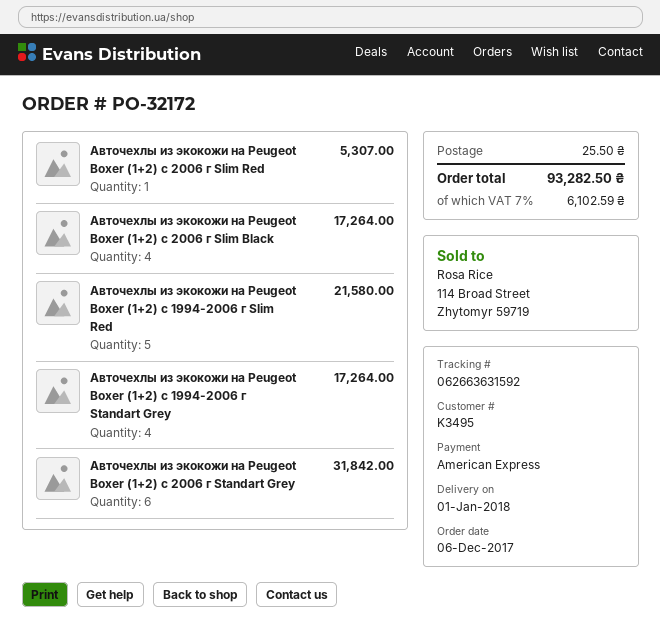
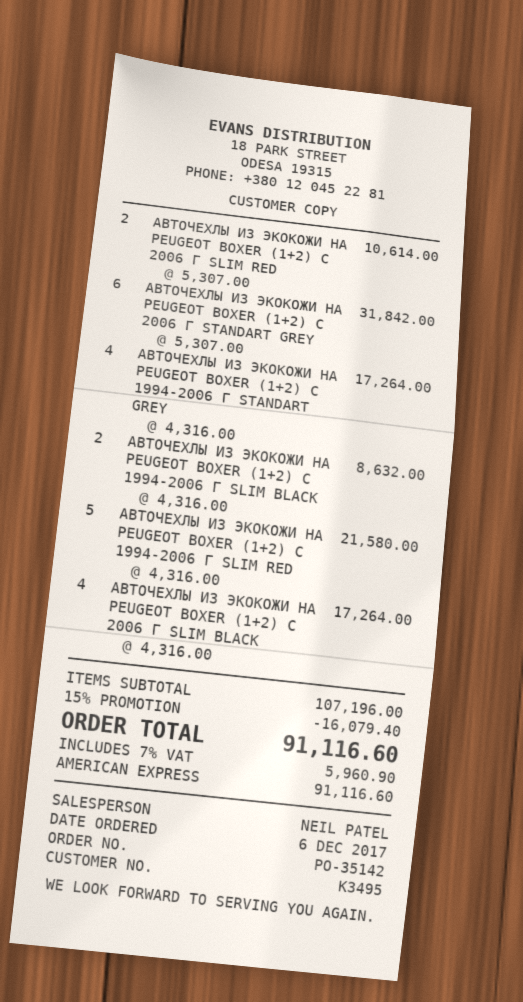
order number: PO-32172 -> PO-35142
Авточехлы из экокожи на Peugeot Boxer (1+2) c 2006 г Slim Red: 1 for 5307.00 -> 2 for 10614.00
АВТОЧЕХЛЫ ИЗ ЭКОКОЖИ НА PEUGEOT BOXER (1+2) C 1994-2006 Г SLIM BLACK: none -> 2 for 8632.00
discount: none -> 15% = 16079.40
shipping: 25.50 -> none
tax: 7% = 6102.59 -> 7% = 5960.90
total: 93282.50 -> 91116.60

